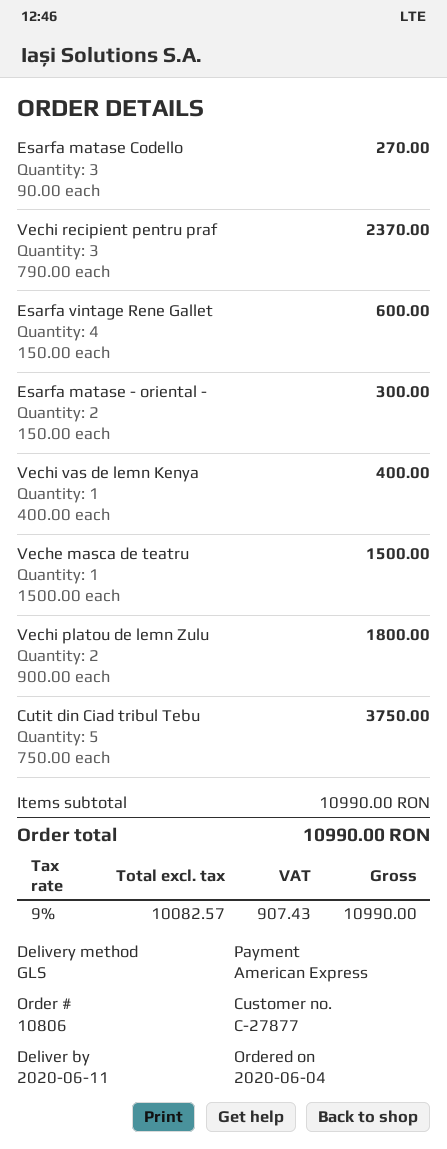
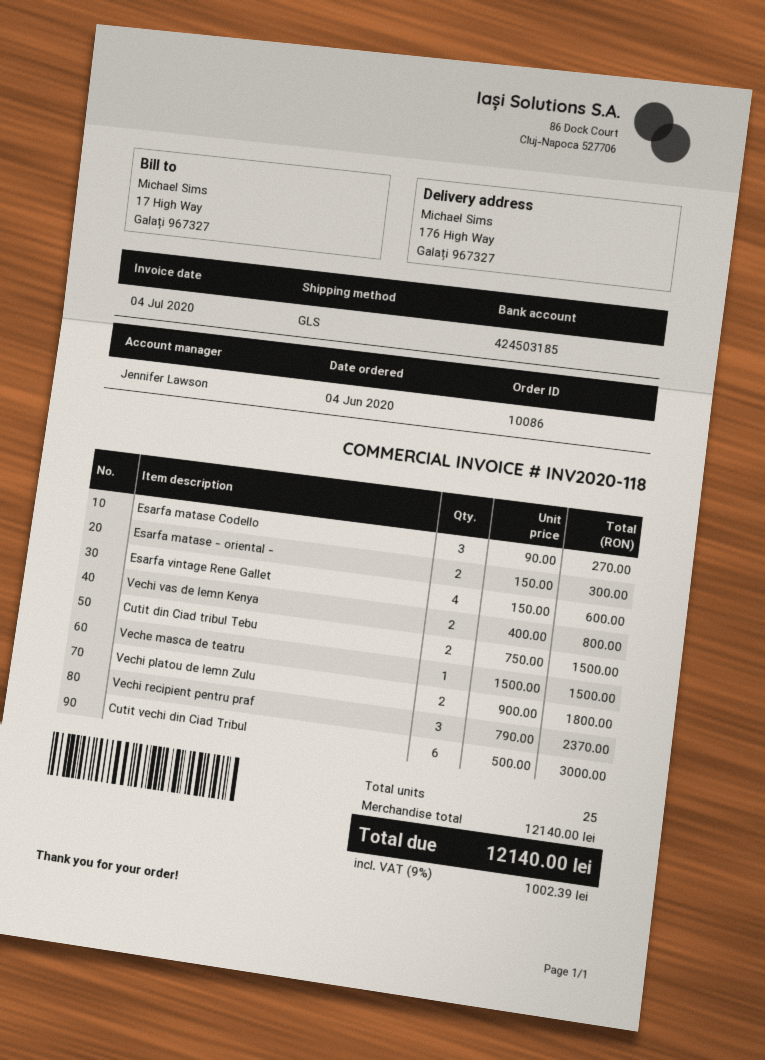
order number: 10806 -> 10086
Vechi vas de lemn Kenya: 1 x 400.00 = 400.00 -> 2 x 400.00 = 800.00
Cutit din Ciad tribul Tebu: 5 x 750.00 = 3750.00 -> 2 x 750.00 = 1500.00
Cutit vechi din Ciad Tribul: none -> 6 x 500.00 = 3000.00
subtotal: 10990.00 -> 12140.00
tax: 9% = 907.43 -> 9% = 1002.39
total: 10990.00 -> 12140.00

